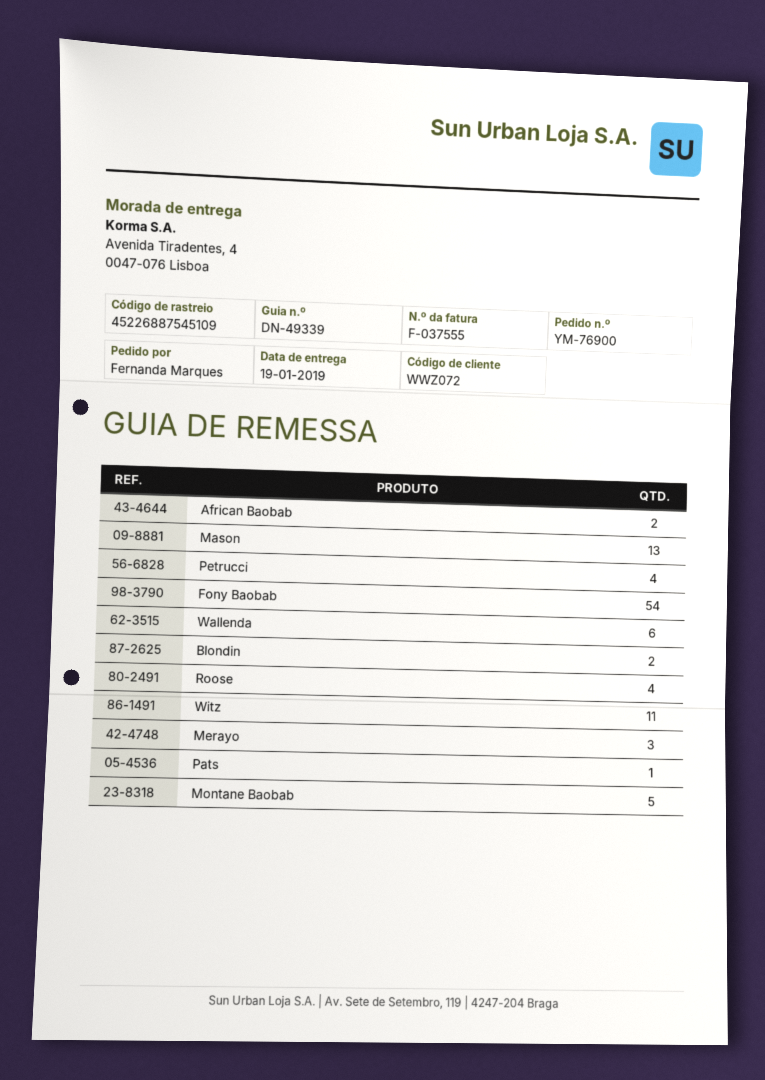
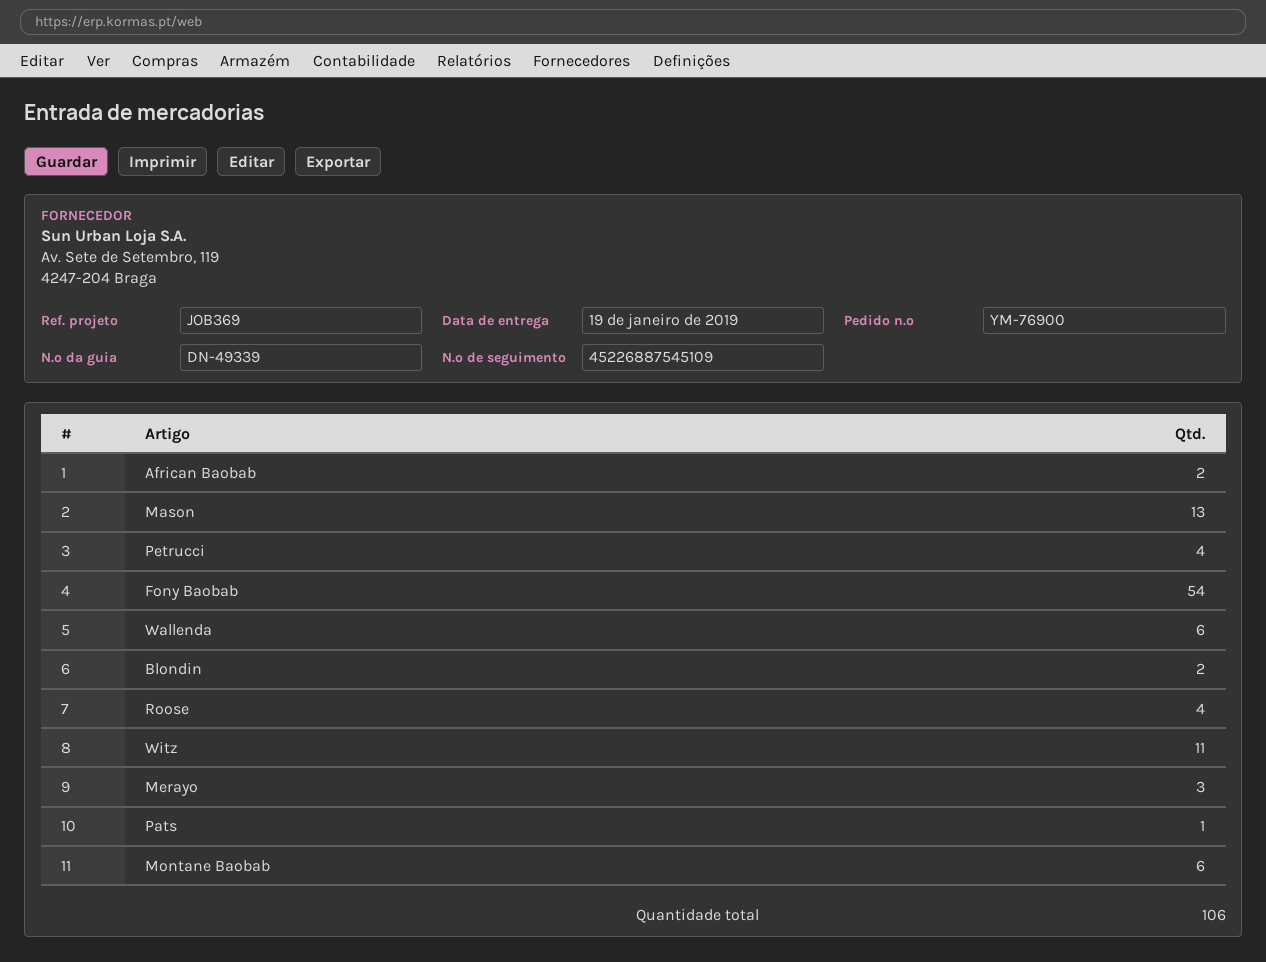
Montane Baobab: 5 -> 6

